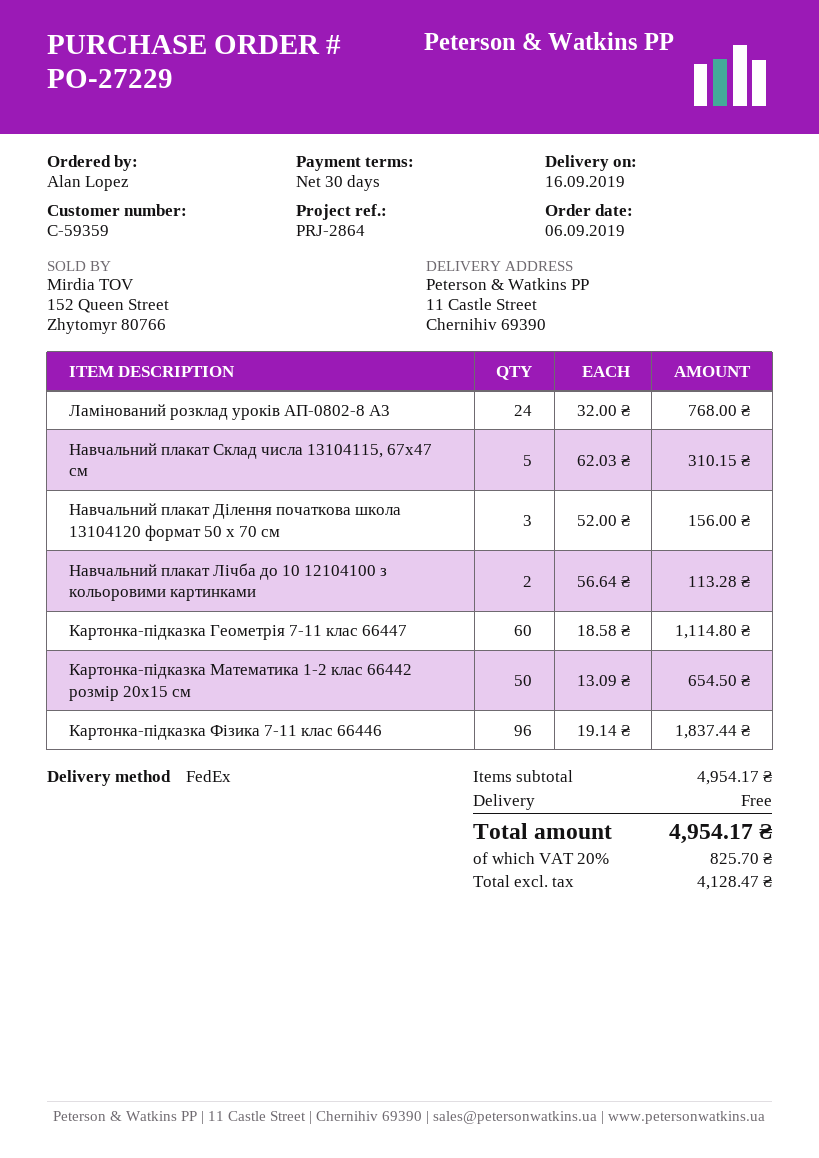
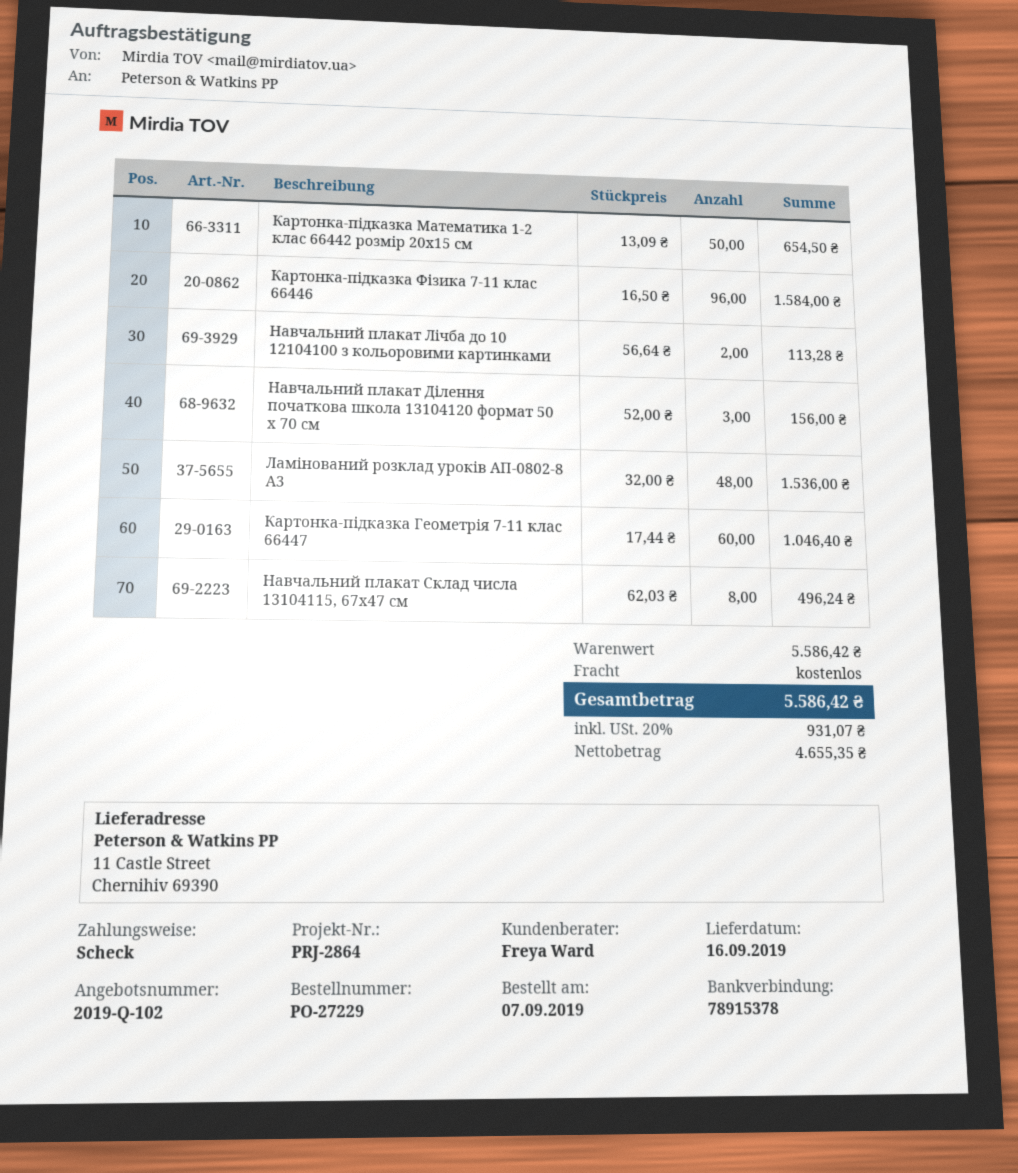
order date: 2019-09-06 -> 2019-09-07
Ламінований розклад уроків АП-0802-8 А3: 24 x 32.00 = 768.00 -> 48 x 32.00 = 1536.00
Навчальний плакат Склад числа 13104115, 67х47 см: 5 x 62.03 = 310.15 -> 8 x 62.03 = 496.24
Картонка-підказка Геометрія 7-11 клас 66447: 60 x 18.58 = 1114.80 -> 60 x 17.44 = 1046.40
Картонка-підказка Фізика 7-11 клас 66446: 96 x 19.14 = 1837.44 -> 96 x 16.50 = 1584.00
subtotal: 4954.17 -> 5586.42
net: 4128.47 -> 4655.35
tax: 20% = 825.70 -> 20% = 931.07
total: 4954.17 -> 5586.42

